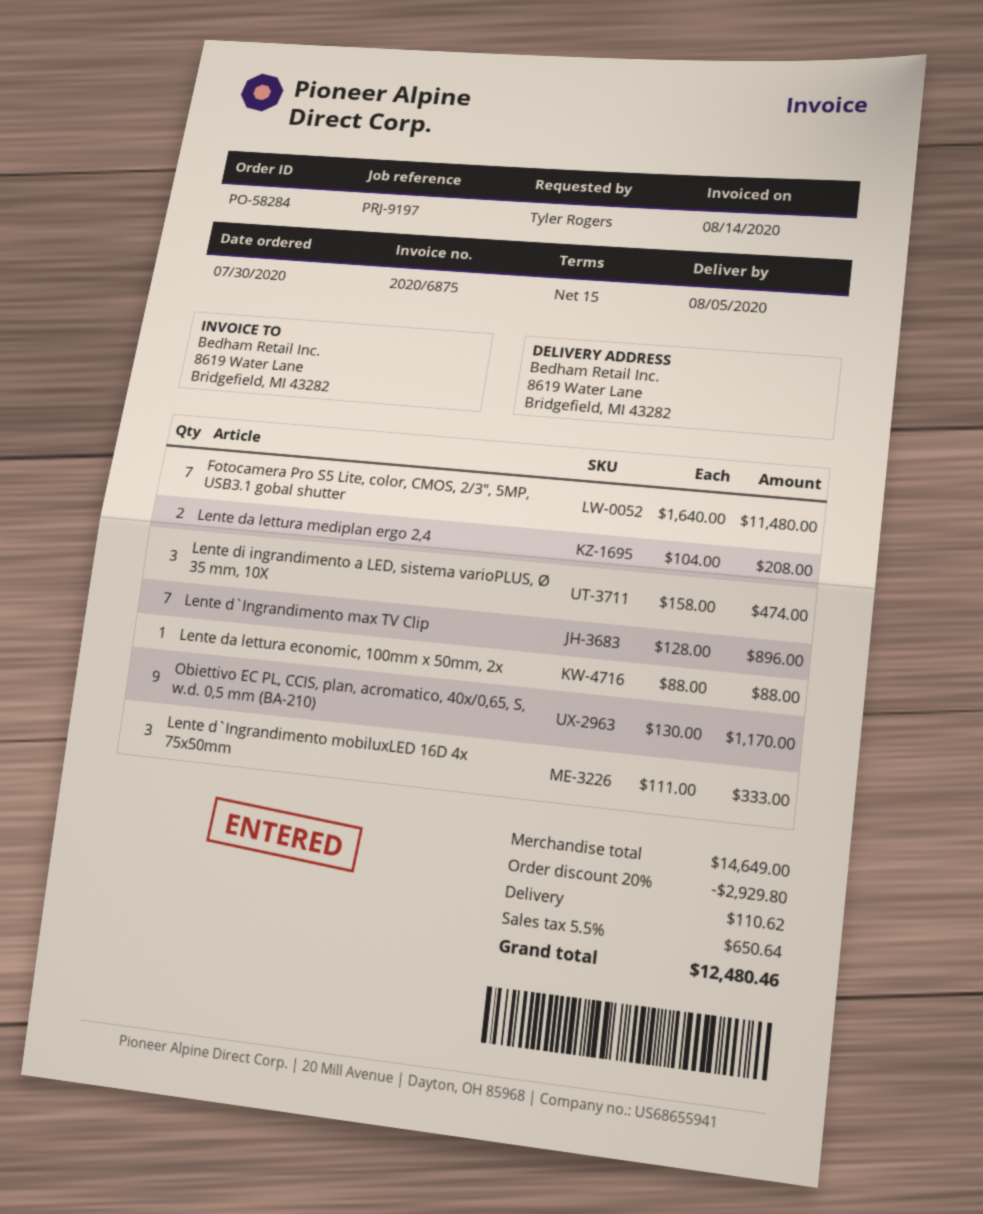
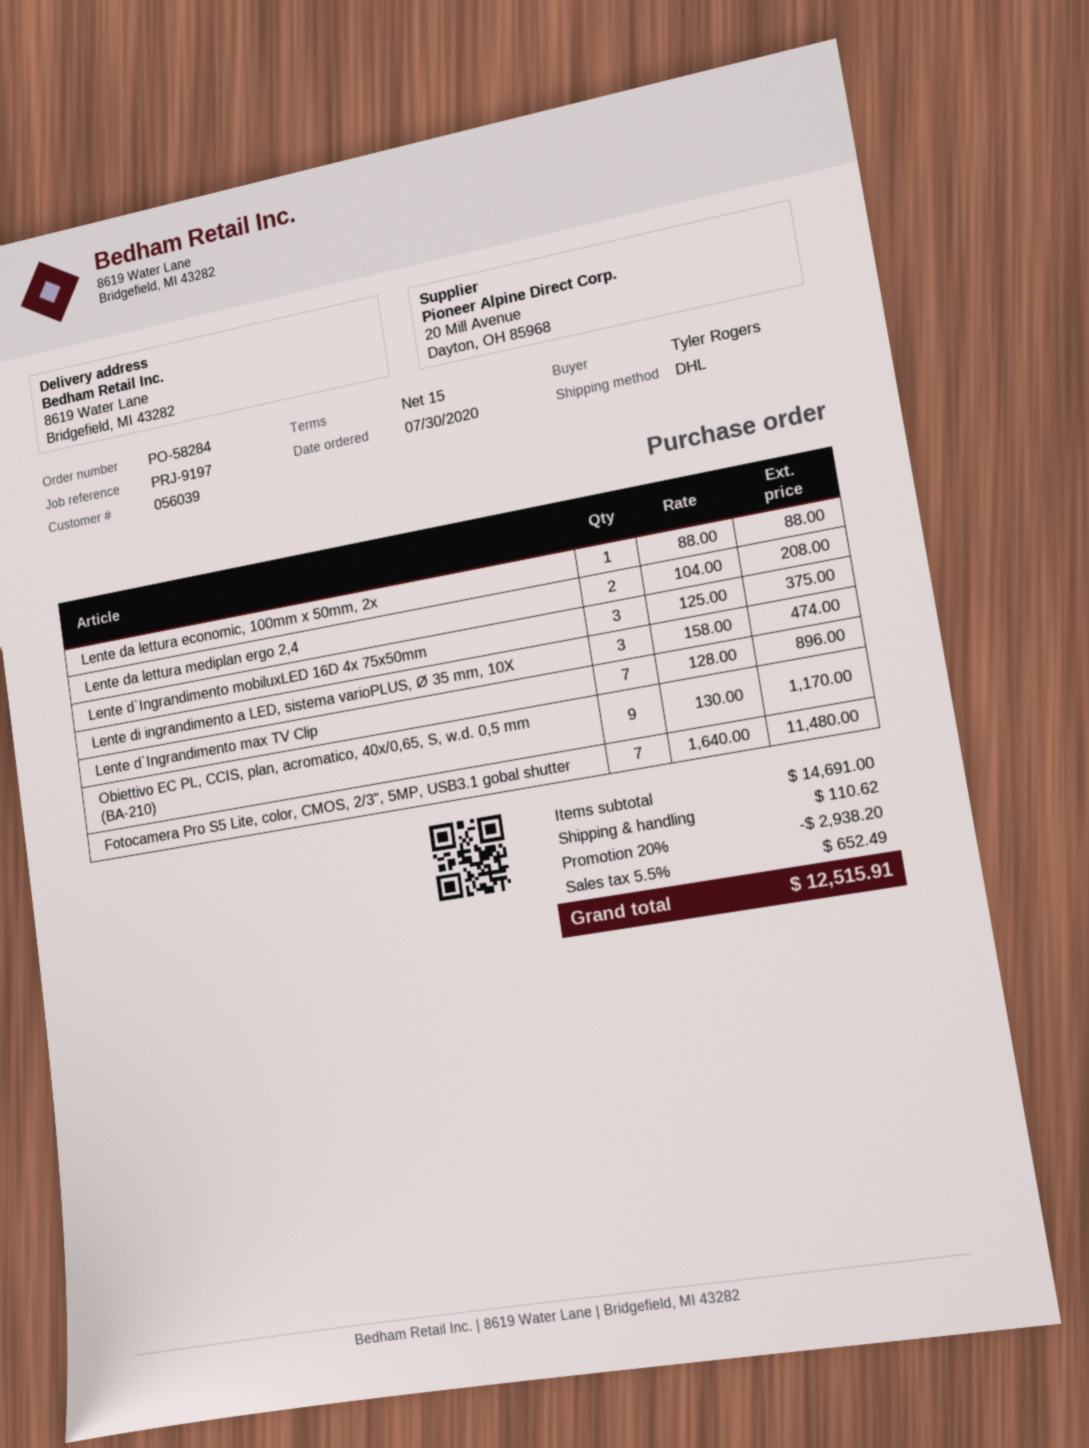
Lente d`Ingrandimento mobiluxLED 16D 4x 75x50mm: 3 x 111.00 = 333.00 -> 3 x 125.00 = 375.00
subtotal: 14649.00 -> 14691.00
discount: 20% = 2929.80 -> 20% = 2938.20
tax: 5.5% = 650.64 -> 5.5% = 652.49
total: 12480.46 -> 12515.91

